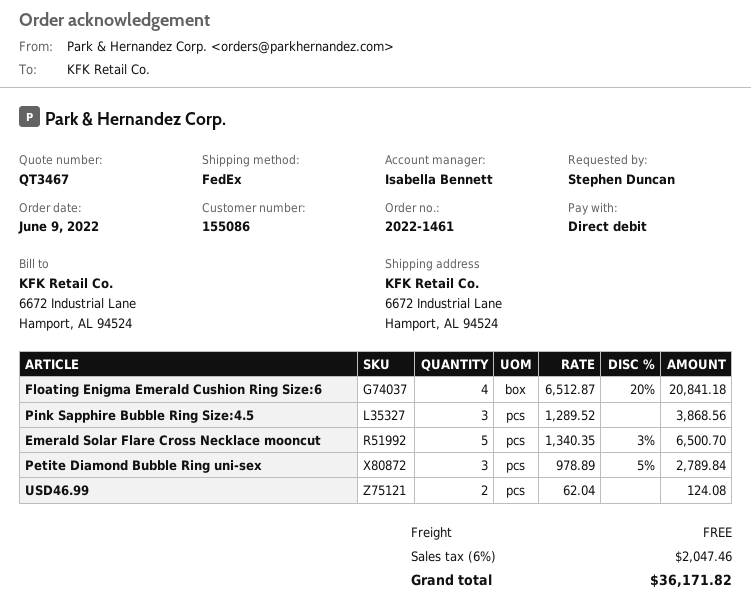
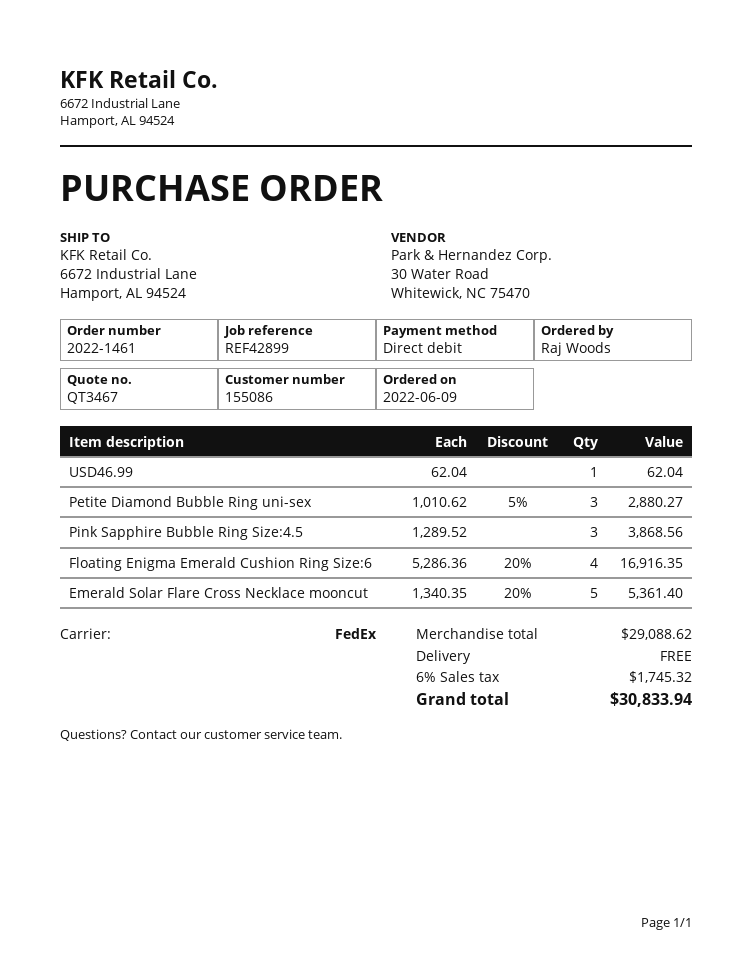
ordered by: Stephen Duncan -> Raj Woods
Floating Enigma Emerald Cushion Ring Size:6: 4 x 6512.87 - 20% = 20841.18 -> 4 x 5286.36 - 20% = 16916.35
Emerald Solar Flare Cross Necklace mooncut: 5 x 1340.35 - 3% = 6500.70 -> 5 x 1340.35 - 20% = 5361.40
Petite Diamond Bubble Ring uni-sex: 3 x 978.89 - 5% = 2789.84 -> 3 x 1010.62 - 5% = 2880.27
USD46.99: 2 x 62.04 = 124.08 -> 1 x 62.04 = 62.04
tax: 6% = 2047.46 -> 6% = 1745.32
total: 36171.82 -> 30833.94

